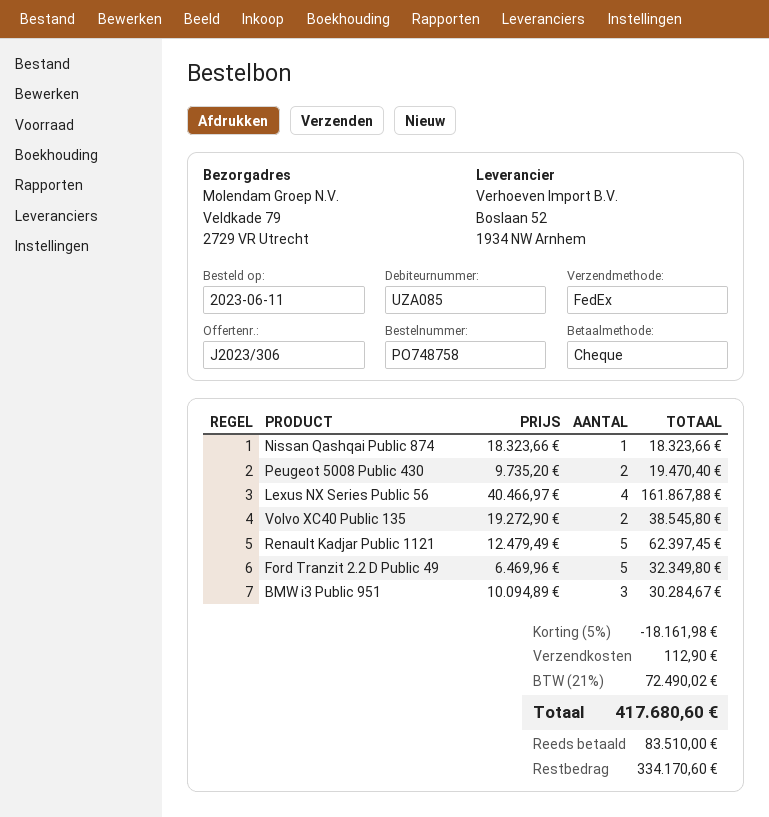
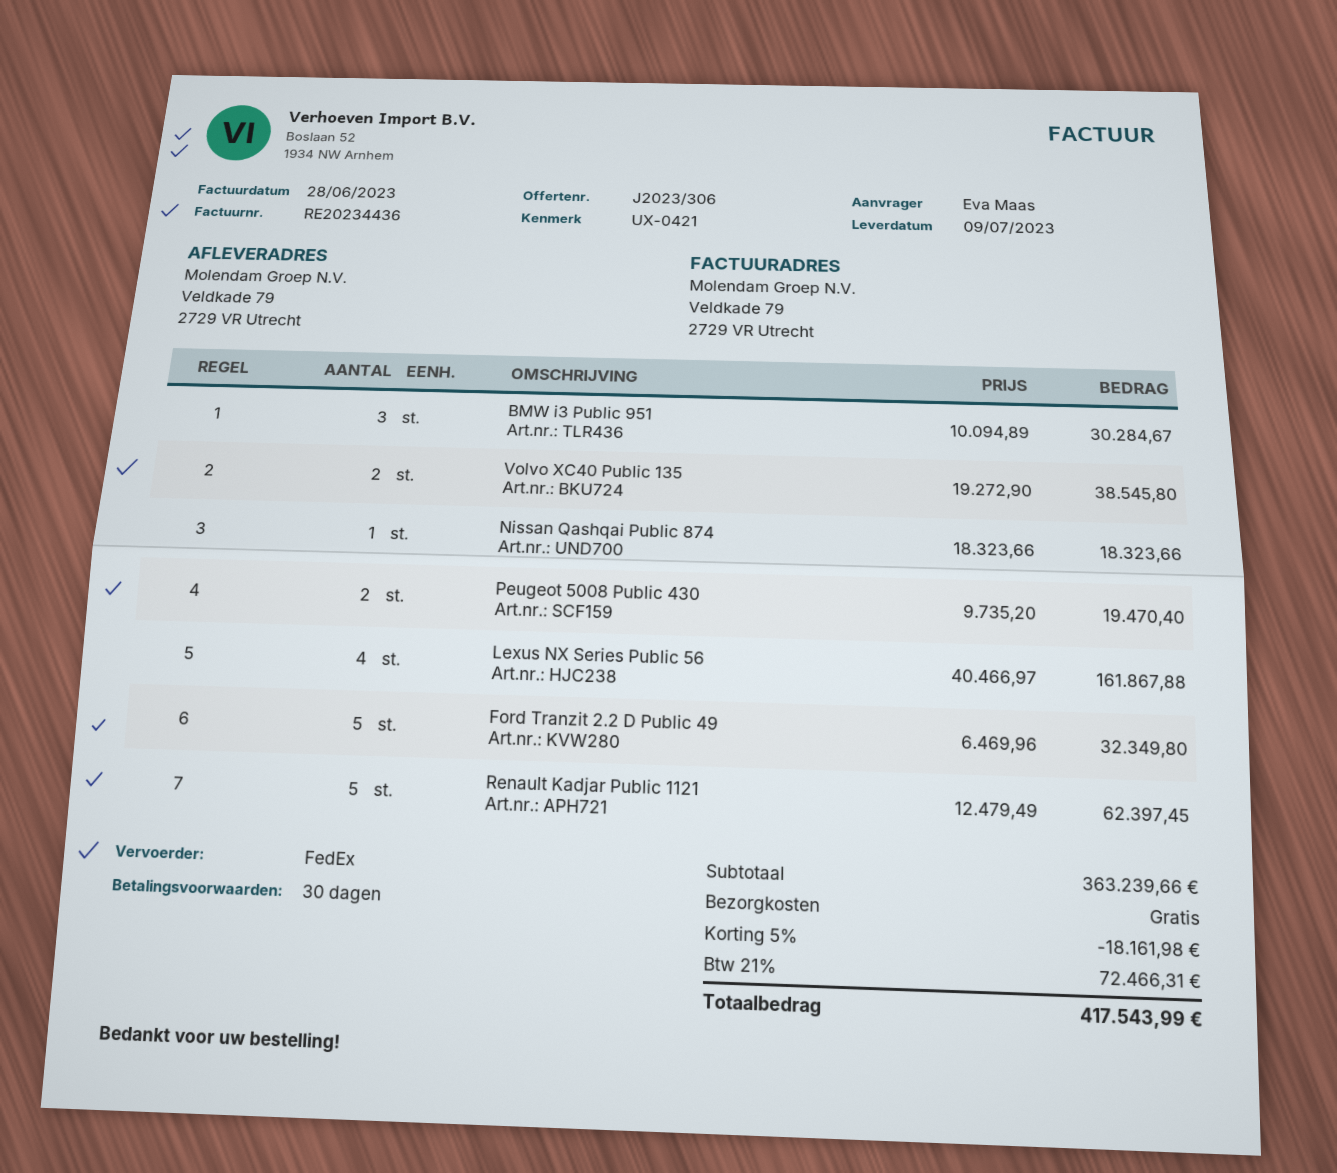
shipping: 112.90 -> 0.00
tax: 21% = 72490.02 -> 21% = 72466.31
total: 417680.60 -> 417543.99

